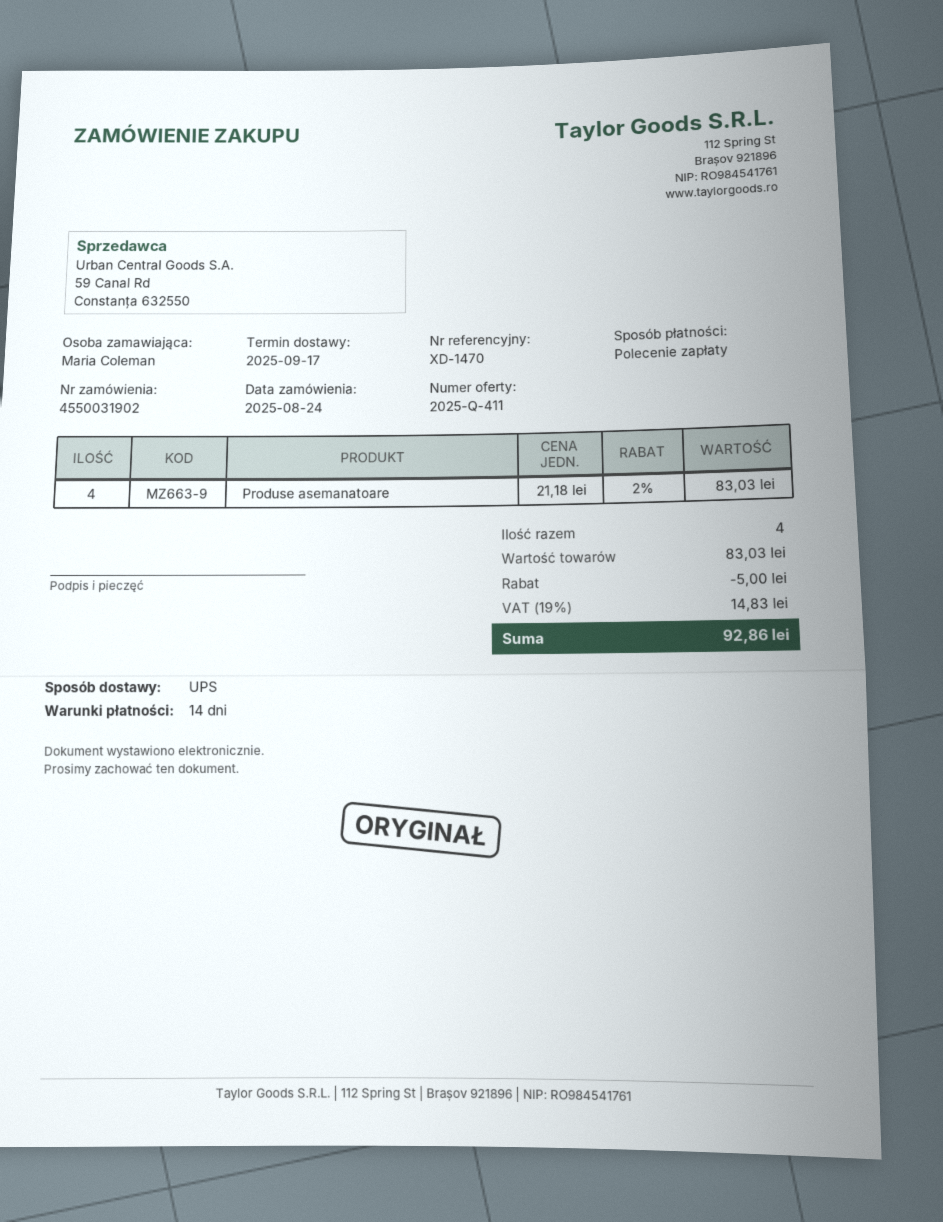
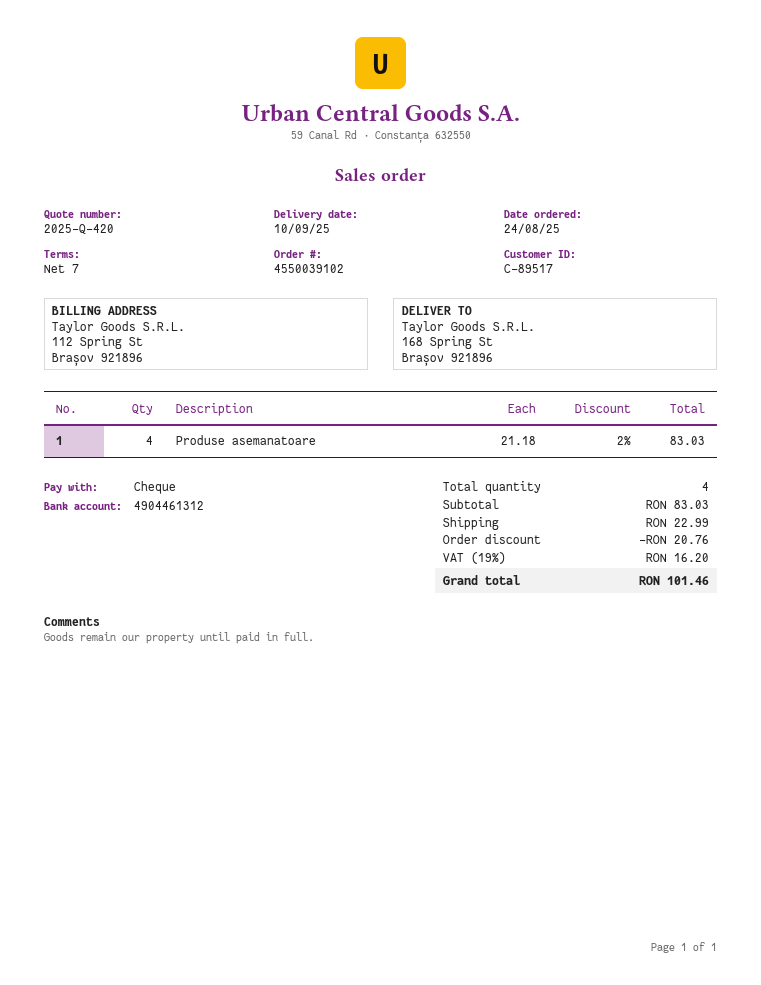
quote number: 2025-Q-411 -> 2025-Q-420
order number: 4550031902 -> 4550039102
delivery date: 2025-09-17 -> 2025-09-10
payment terms: 14 days -> 7 days
payment method: direct debit -> cheque
discount: 5.00 -> 20.76
shipping: none -> 22.99
tax: 19% = 14.83 -> 19% = 16.20
total: 92.86 -> 101.46

